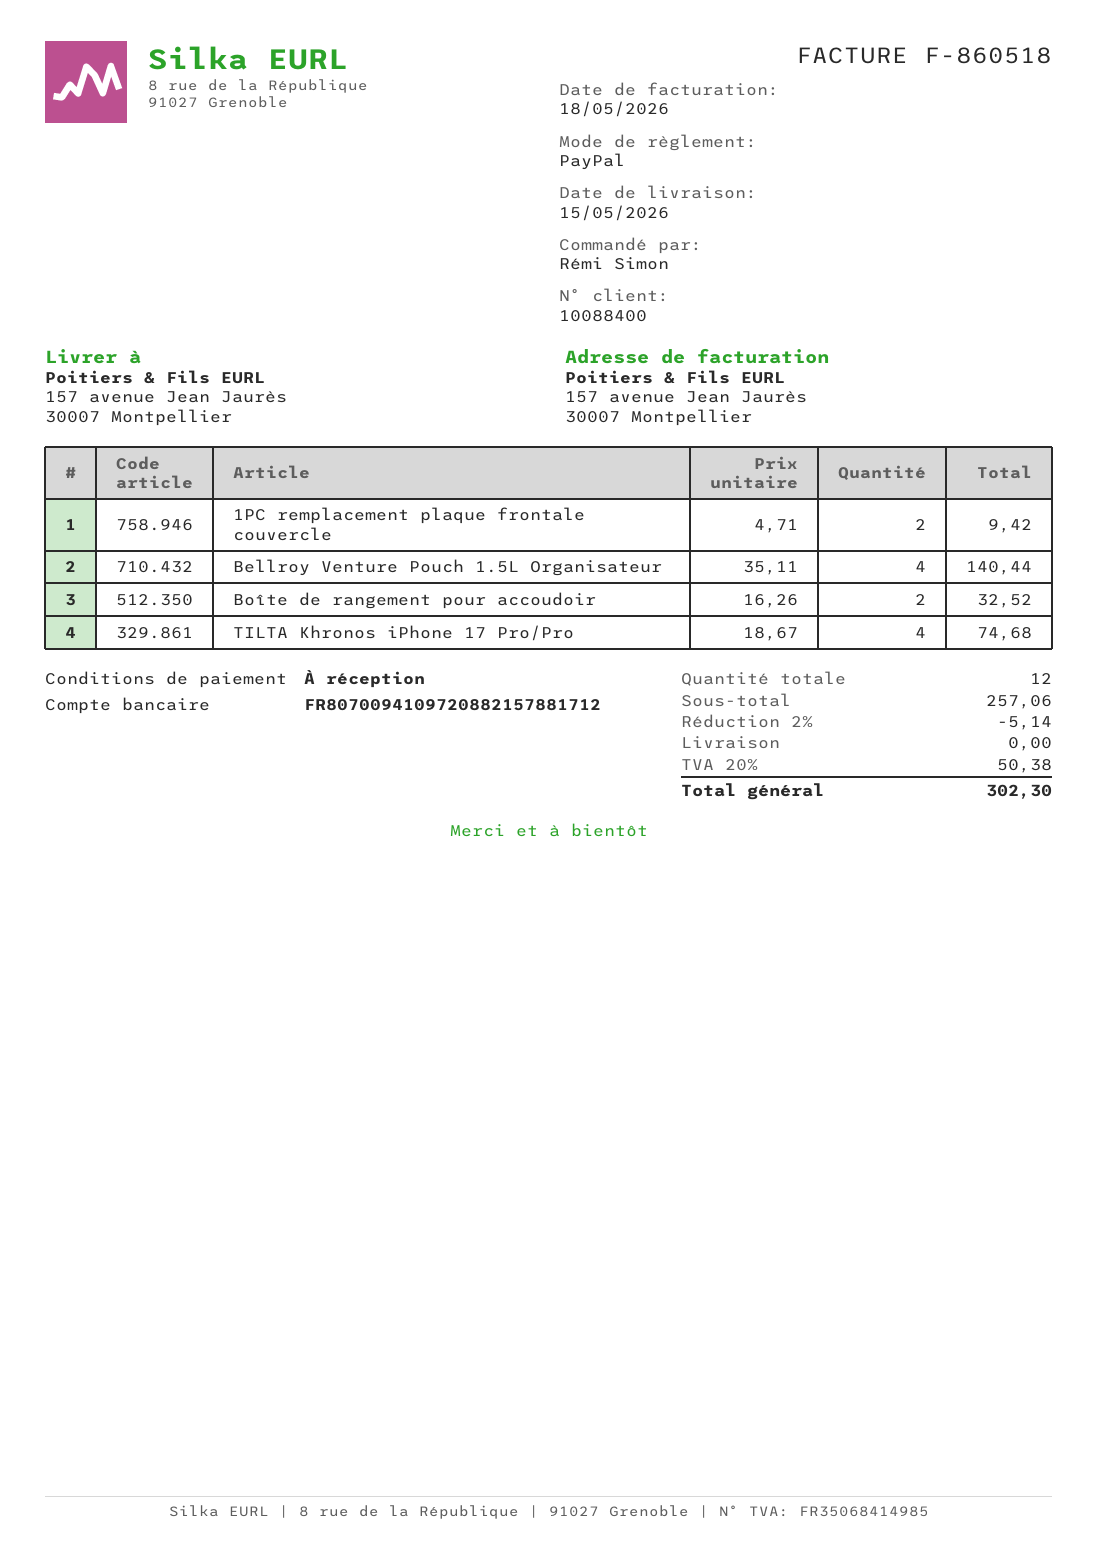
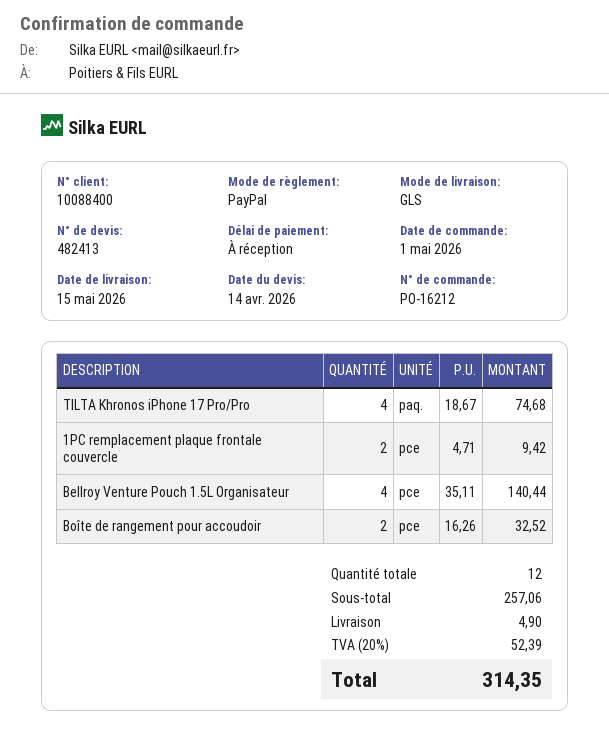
discount: 2% = 5.14 -> none
shipping: 0.00 -> 4.90
tax: 20% = 50.38 -> 20% = 52.39
total: 302.30 -> 314.35

